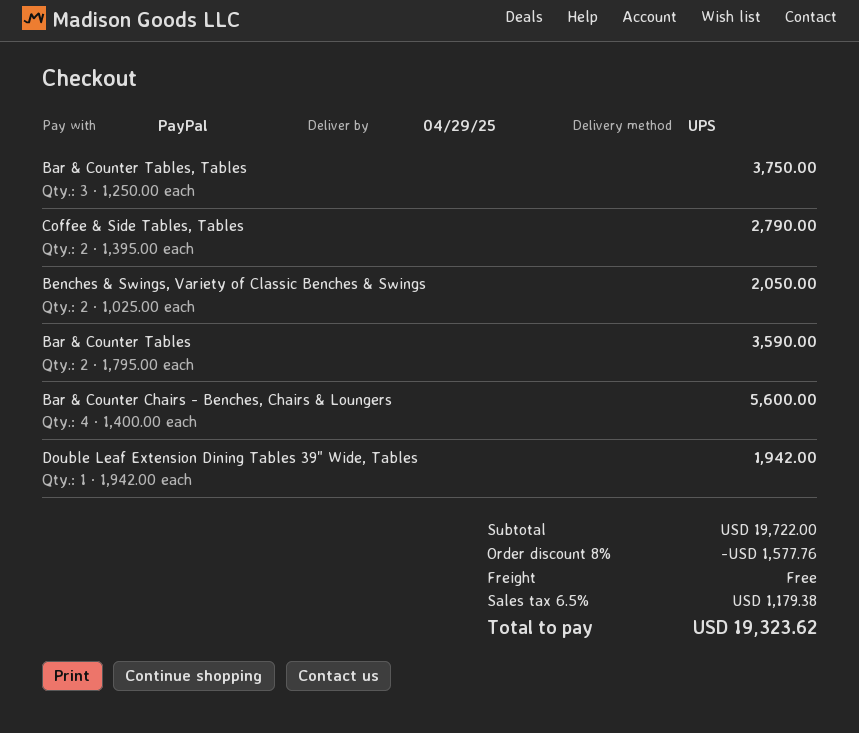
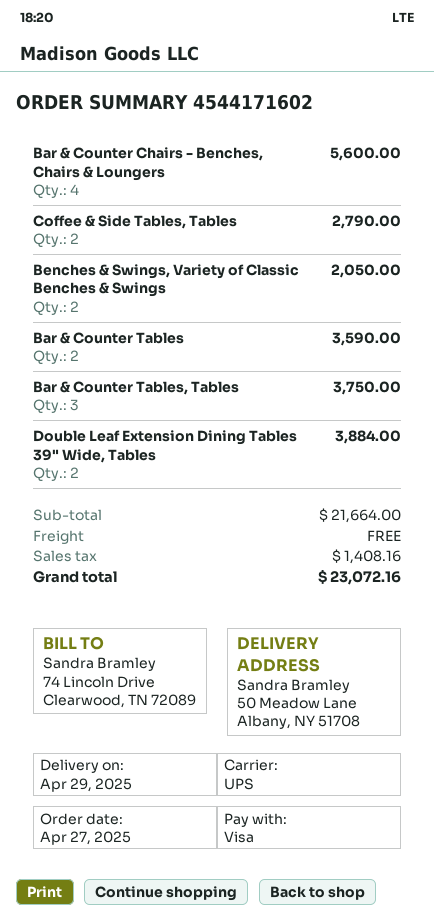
payment method: PayPal -> Visa
Double Leaf Extension Dining Tables 39" Wide, Tables: 1 for 1942.00 -> 2 for 3884.00
subtotal: 19722.00 -> 21664.00
discount: 8% = 1577.76 -> none
tax: 1179.38 -> 1408.16
total: 19323.62 -> 23072.16

